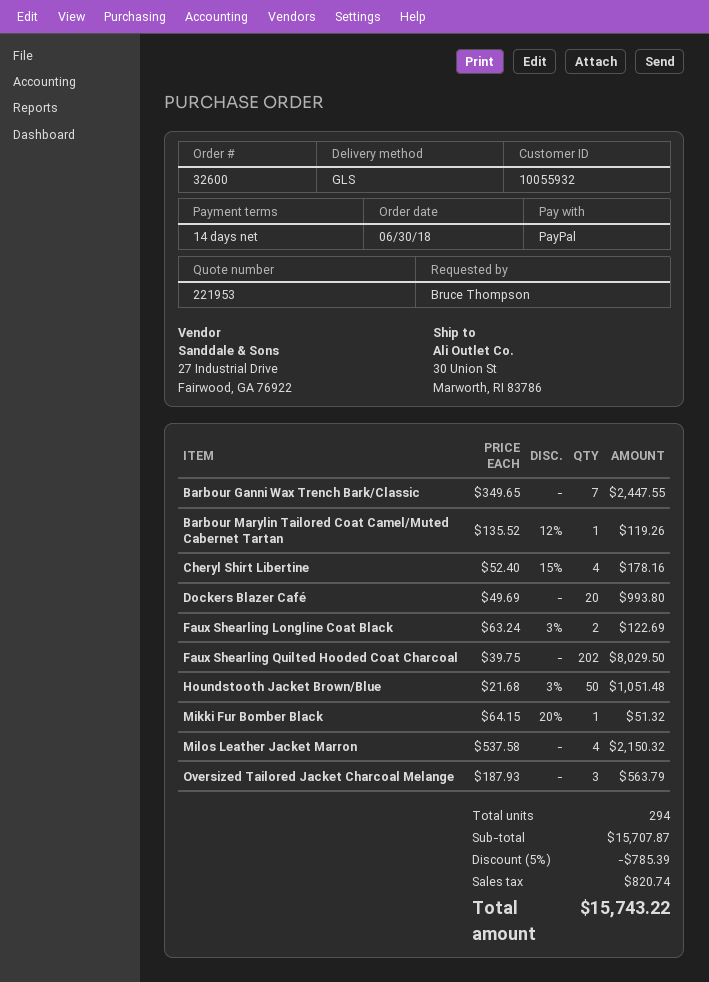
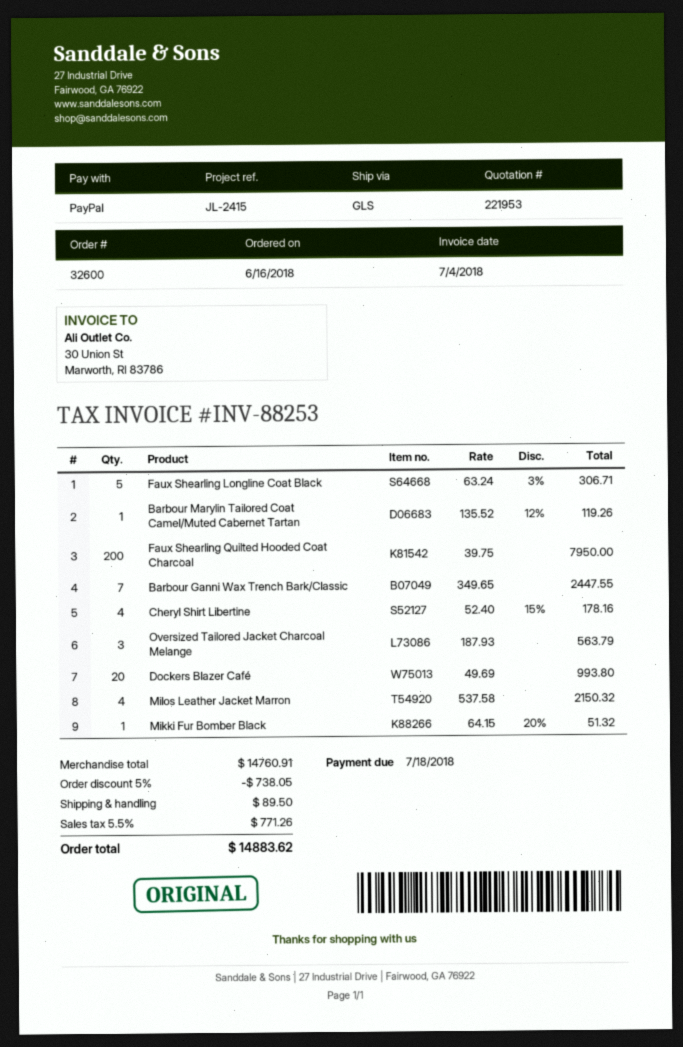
order date: 2018-06-30 -> 2018-06-16
Faux Shearling Longline Coat Black: 2 x 63.24 - 3% = 122.69 -> 5 x 63.24 - 3% = 306.71
Faux Shearling Quilted Hooded Coat Charcoal: 202 x 39.75 = 8029.50 -> 200 x 39.75 = 7950.00
Houndstooth Jacket Brown/Blue: 50 x 21.68 - 3% = 1051.48 -> none
subtotal: 15707.87 -> 14760.91
discount: 5% = 785.39 -> 5% = 738.05
shipping: none -> 89.50
tax: 820.74 -> 771.26
total: 15743.22 -> 14883.62

